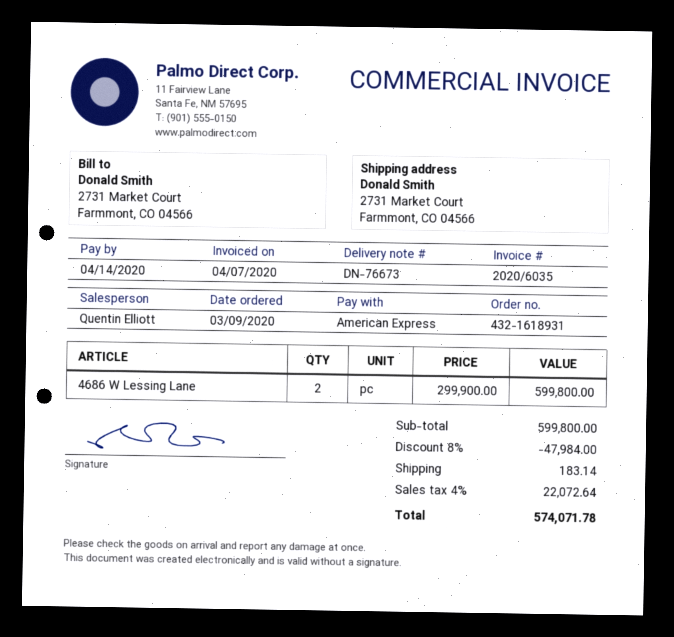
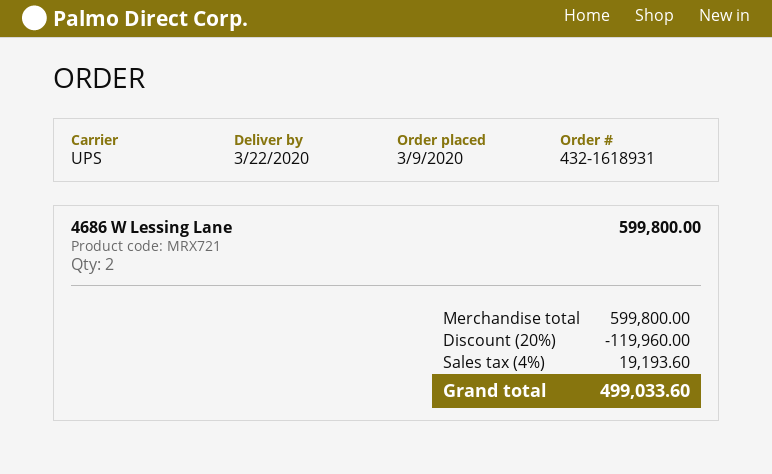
discount: 8% = 47984.00 -> 20% = 119960.00
shipping: 183.14 -> none
tax: 4% = 22072.64 -> 4% = 19193.60
total: 574071.78 -> 499033.60

